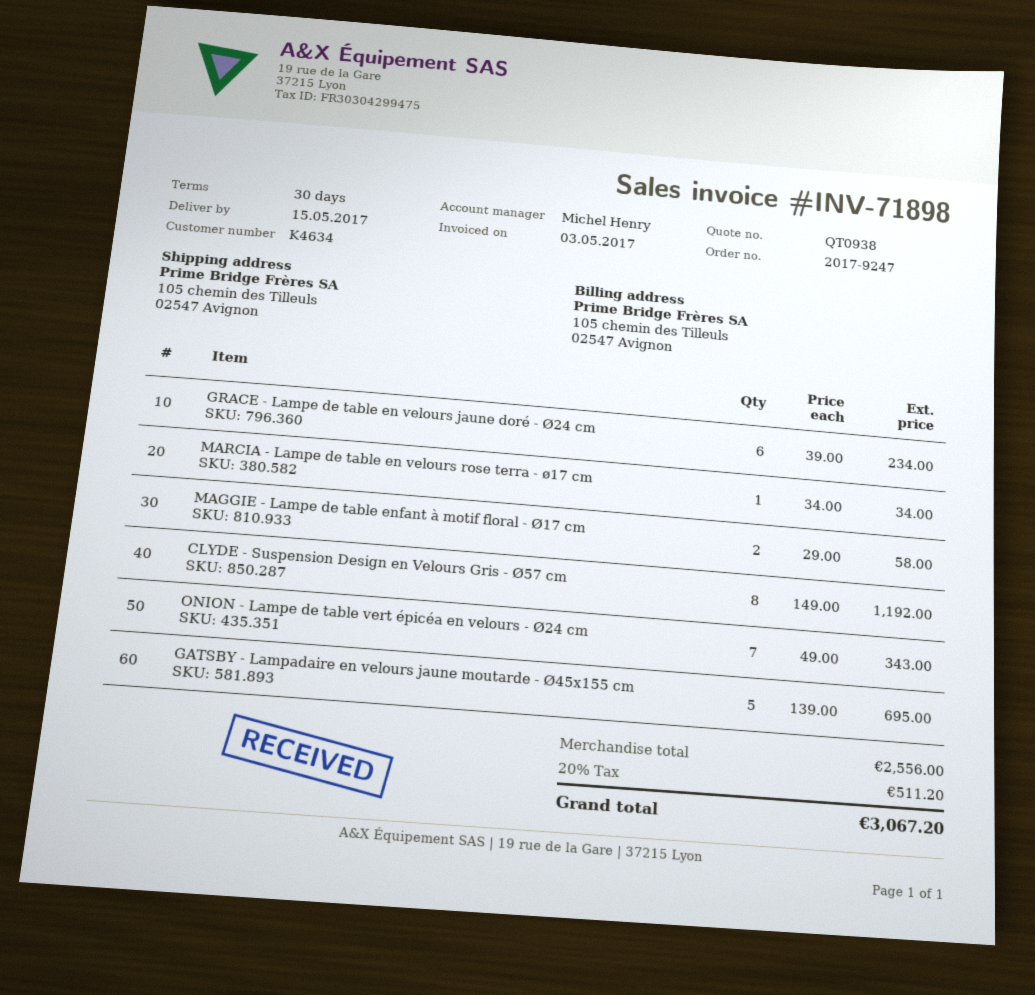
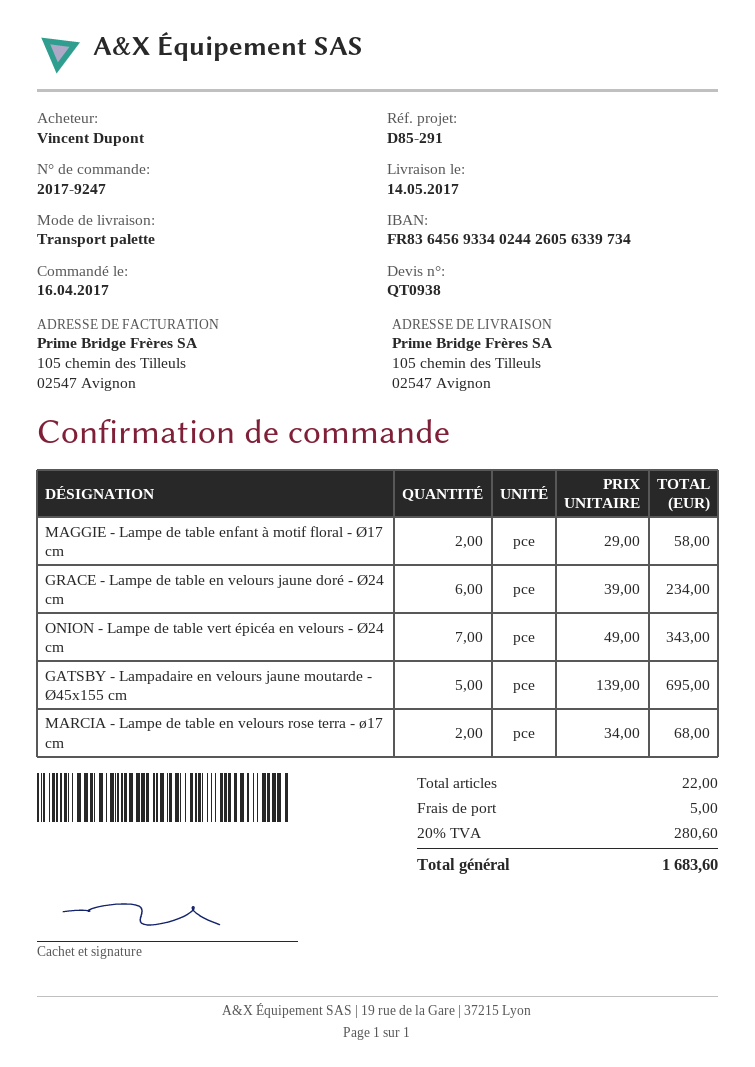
delivery date: 2017-05-15 -> 2017-05-14
MARCIA - Lampe de table en velours rose terra - ø17 cm: 1 x 34.00 = 34.00 -> 2 x 34.00 = 68.00
CLYDE - Suspension Design en Velours Gris - Ø57 cm: 8 x 149.00 = 1192.00 -> none
shipping: none -> 5.00
tax: 20% = 511.20 -> 20% = 280.60
total: 3067.20 -> 1683.60

